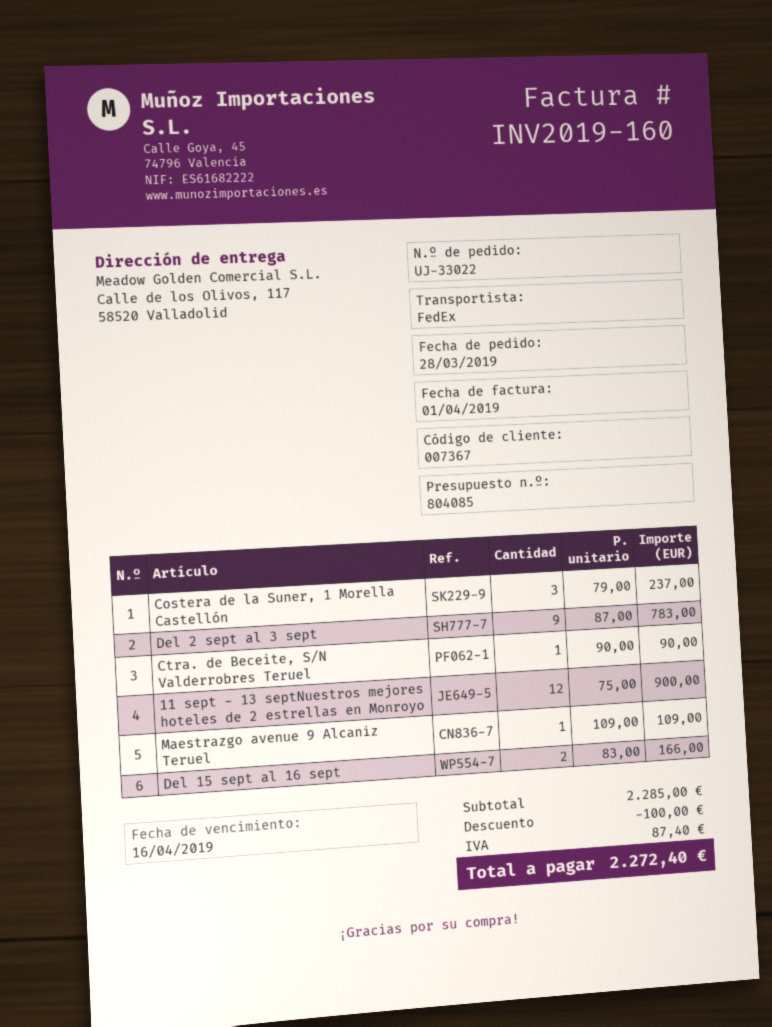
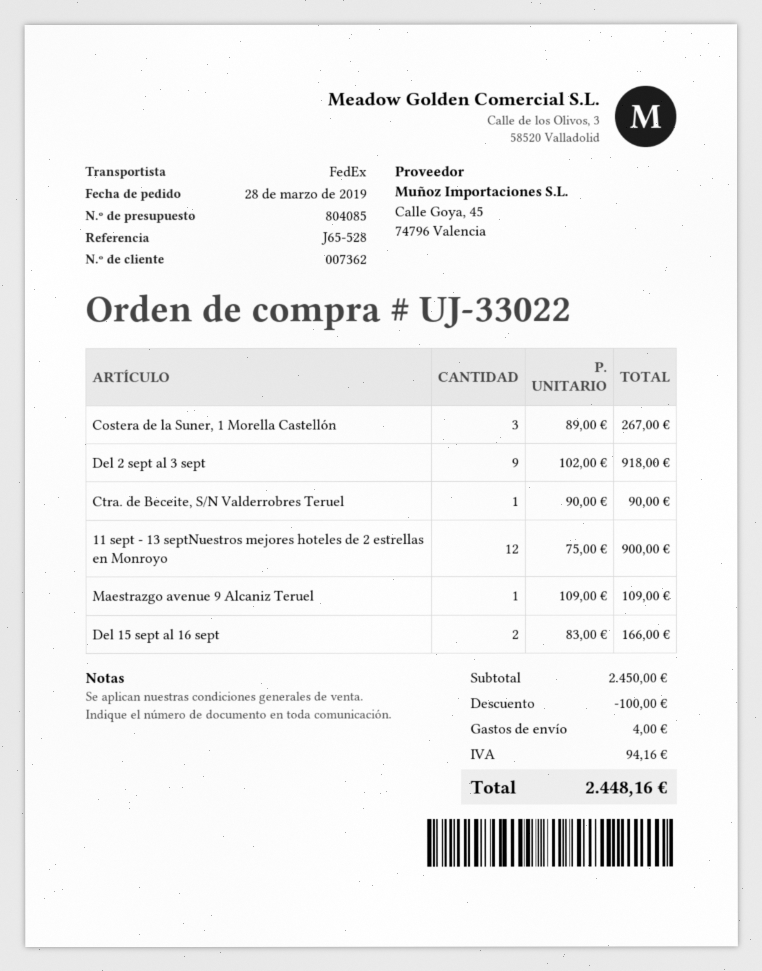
customer number: 007367 -> 007362
Costera de la Suner, 1 Morella Castellón: 3 x 79.00 = 237.00 -> 3 x 89.00 = 267.00
Del 2 sept al 3 sept: 9 x 87.00 = 783.00 -> 9 x 102.00 = 918.00
subtotal: 2285.00 -> 2450.00
shipping: none -> 4.00
tax: 87.40 -> 94.16
total: 2272.40 -> 2448.16

